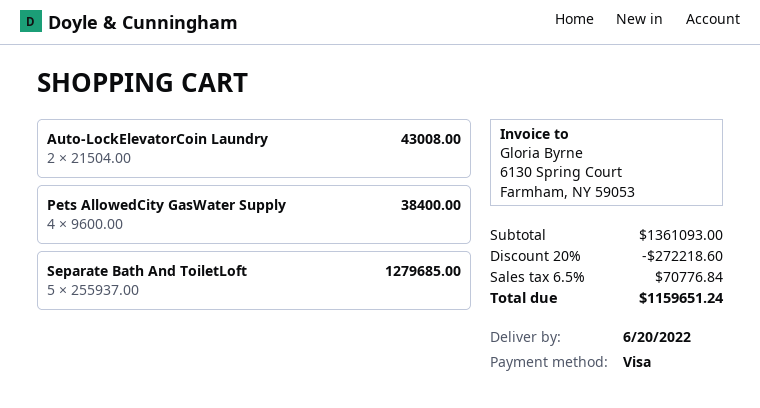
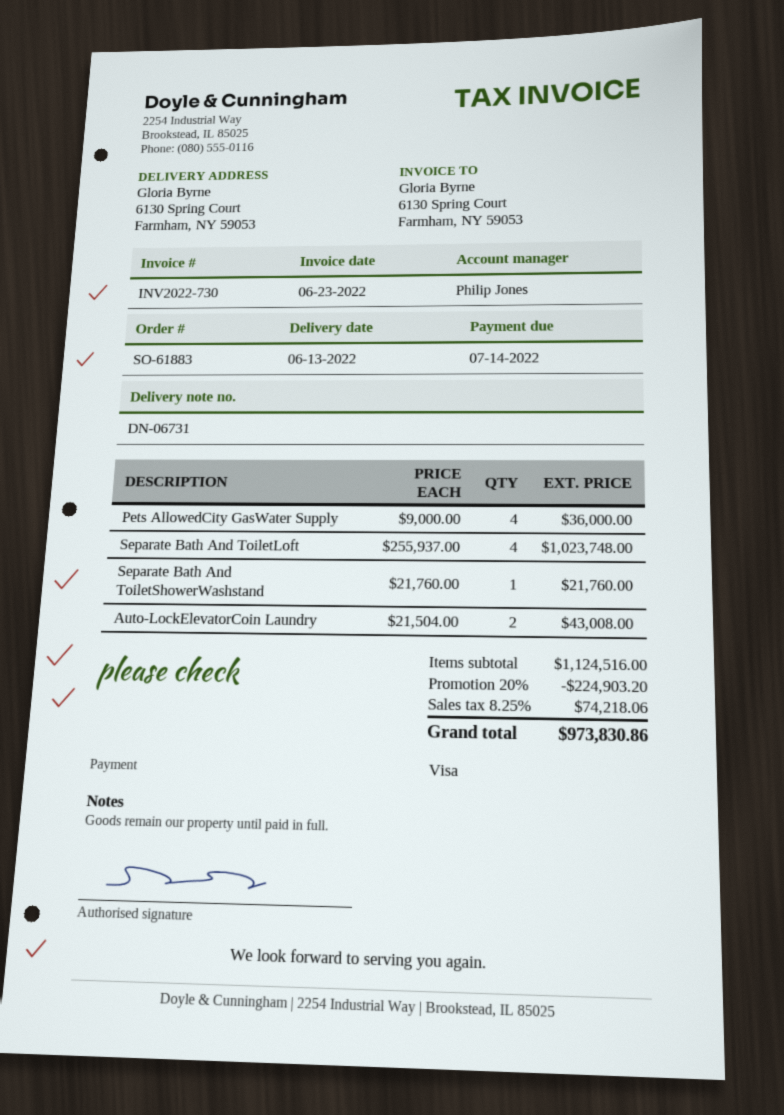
delivery date: 2022-06-20 -> 2022-06-13
Pets AllowedCity GasWater Supply: 4 x 9600.00 = 38400.00 -> 4 x 9000.00 = 36000.00
Separate Bath And ToiletLoft: 5 x 255937.00 = 1279685.00 -> 4 x 255937.00 = 1023748.00
Separate Bath And ToiletShowerWashstand: none -> 1 x 21760.00 = 21760.00
subtotal: 1361093.00 -> 1124516.00
discount: 20% = 272218.60 -> 20% = 224903.20
tax: 6.5% = 70776.84 -> 8.25% = 74218.06
total: 1159651.24 -> 973830.86

